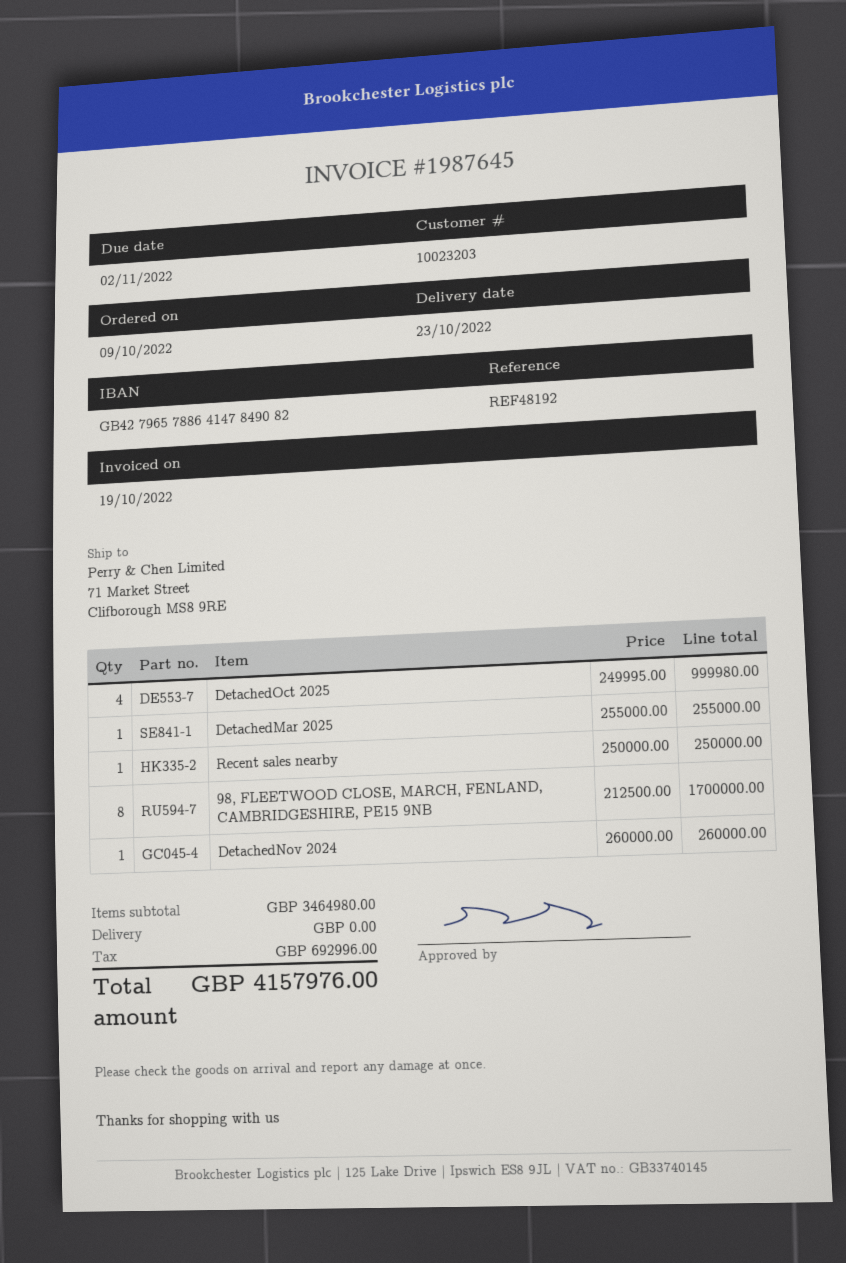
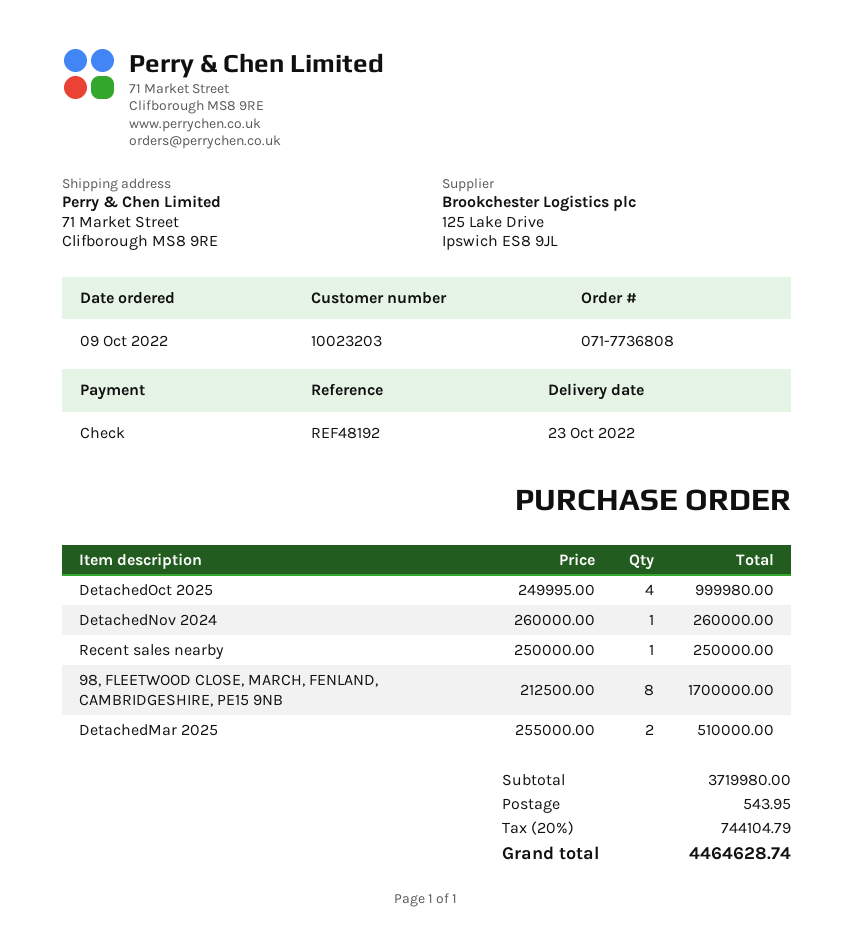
DetachedMar 2025: 1 x 255000.00 = 255000.00 -> 2 x 255000.00 = 510000.00
subtotal: 3464980.00 -> 3719980.00
shipping: 0.00 -> 543.95
tax: 692996.00 -> 744104.79
total: 4157976.00 -> 4464628.74

